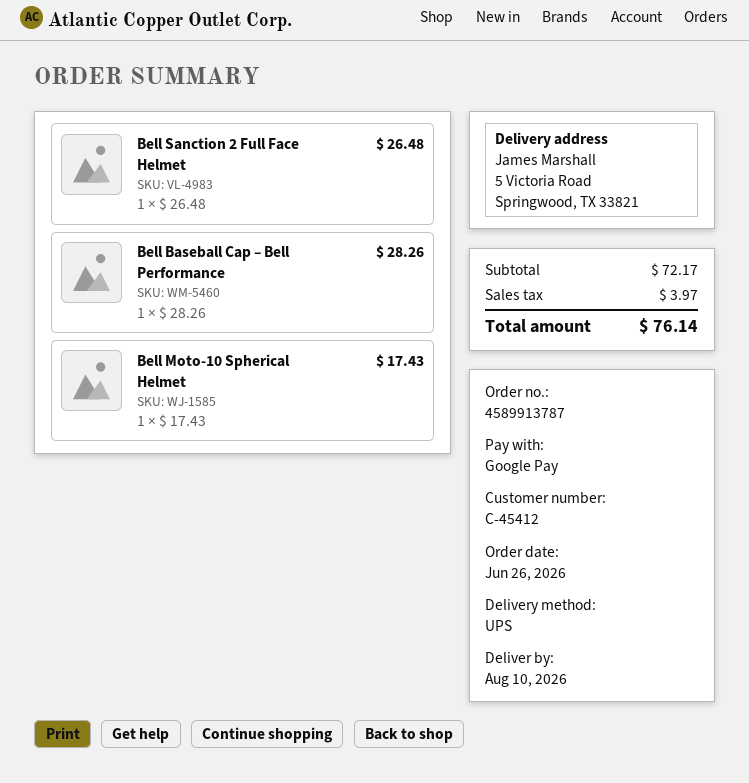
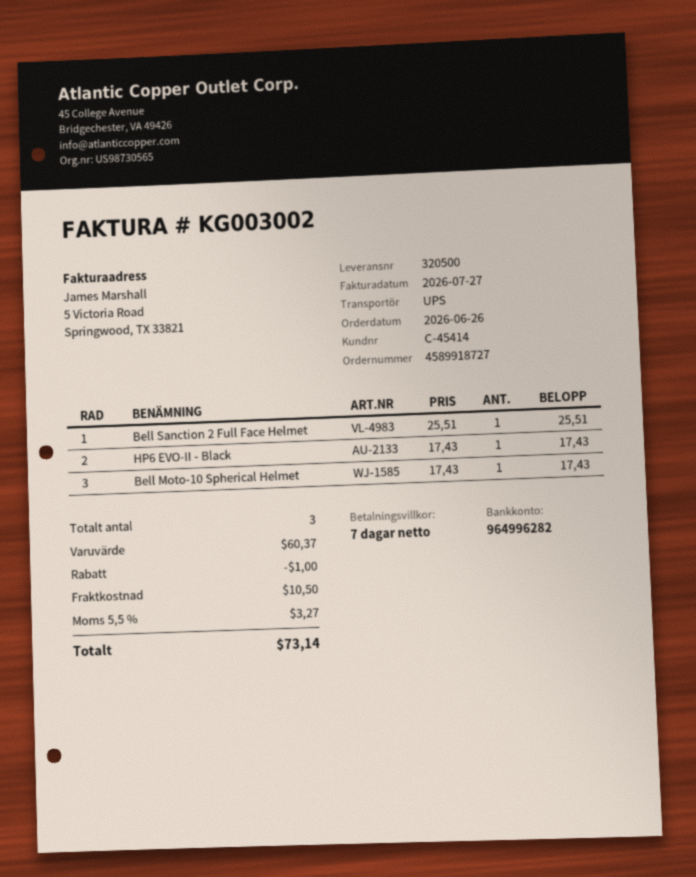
order number: 4589913787 -> 4589918727
customer number: C-45412 -> C-45414
Bell Sanction 2 Full Face Helmet: 1 x 26.48 = 26.48 -> 1 x 25.51 = 25.51
Bell Baseball Cap – Bell Performance: 1 x 28.26 = 28.26 -> none
HP6 EVO-II - Black: none -> 1 x 17.43 = 17.43
subtotal: 72.17 -> 60.37
discount: none -> 1.00
shipping: none -> 10.50
tax: 3.97 -> 3.27
total: 76.14 -> 73.14

